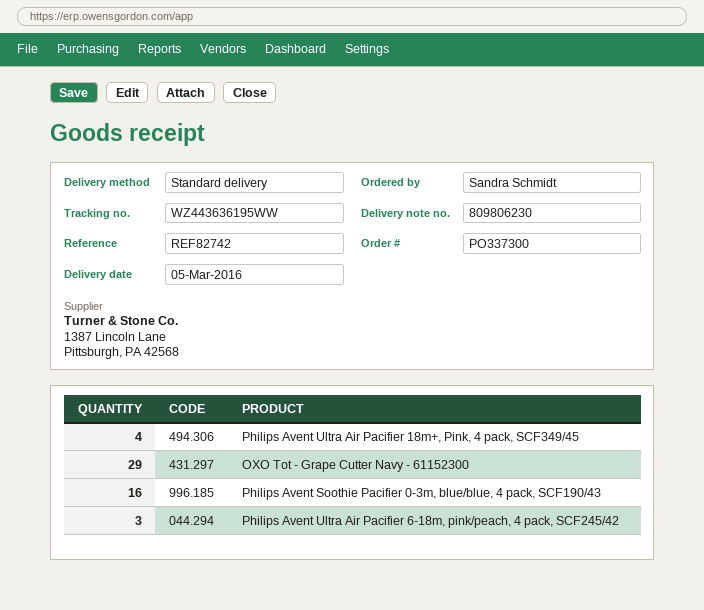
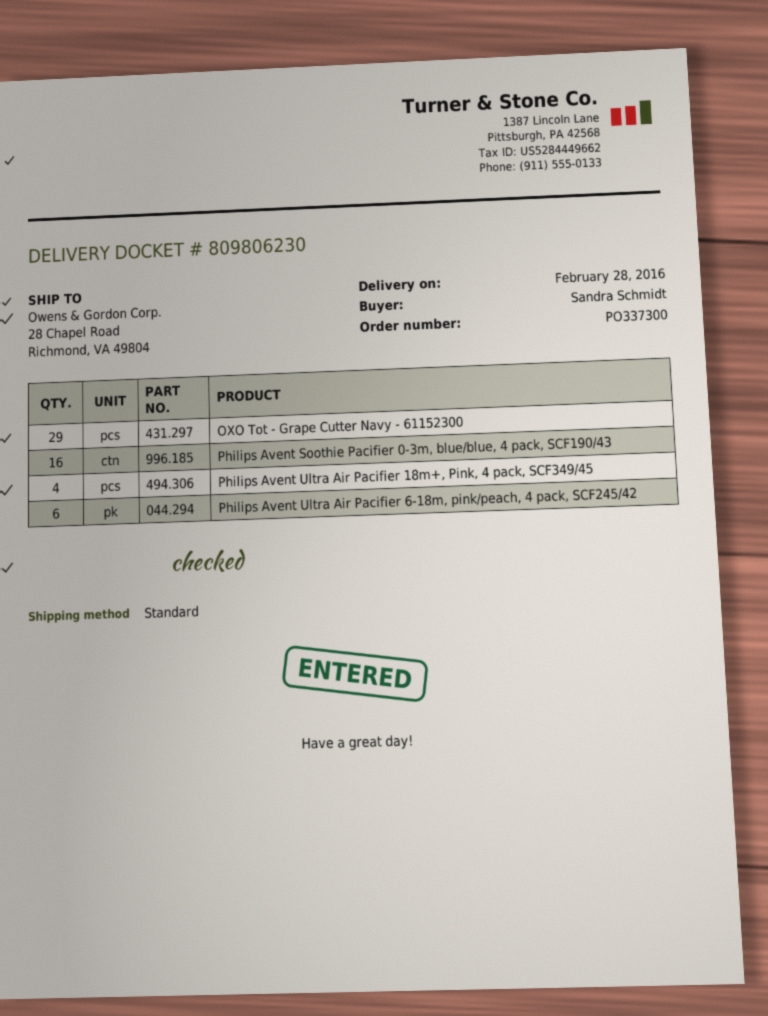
delivery date: 2016-03-05 -> 2016-02-28
Philips Avent Ultra Air Pacifier 6-18m, pink/peach, 4 pack, SCF245/42: 3 -> 6

